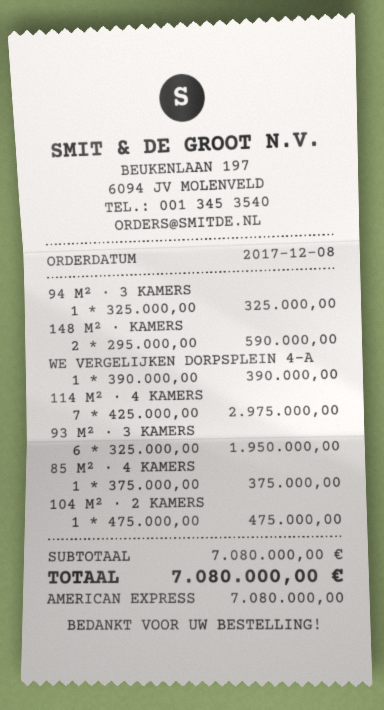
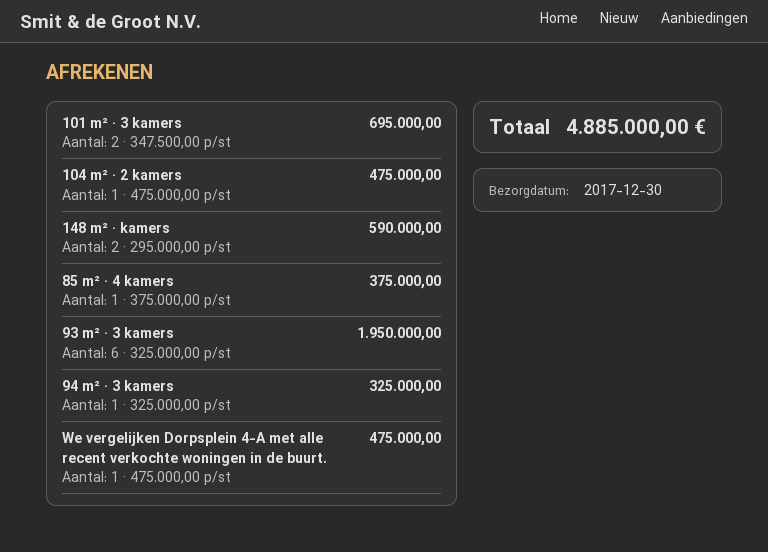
WE VERGELIJKEN DORPSPLEIN 4-A: 1 x 390000.00 = 390000.00 -> 1 x 475000.00 = 475000.00
114 M² · 4 KAMERS: 7 x 425000.00 = 2975000.00 -> none
101 m² · 3 kamers: none -> 2 x 347500.00 = 695000.00
total: 7080000.00 -> 4885000.00

